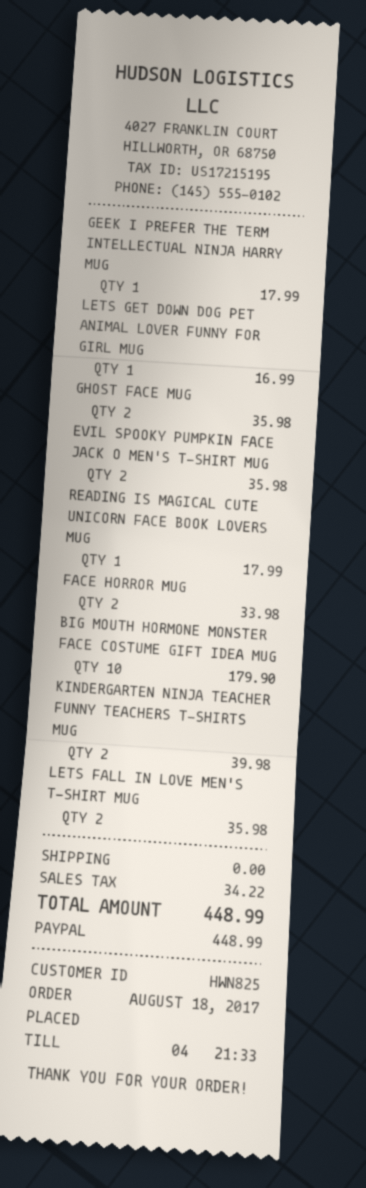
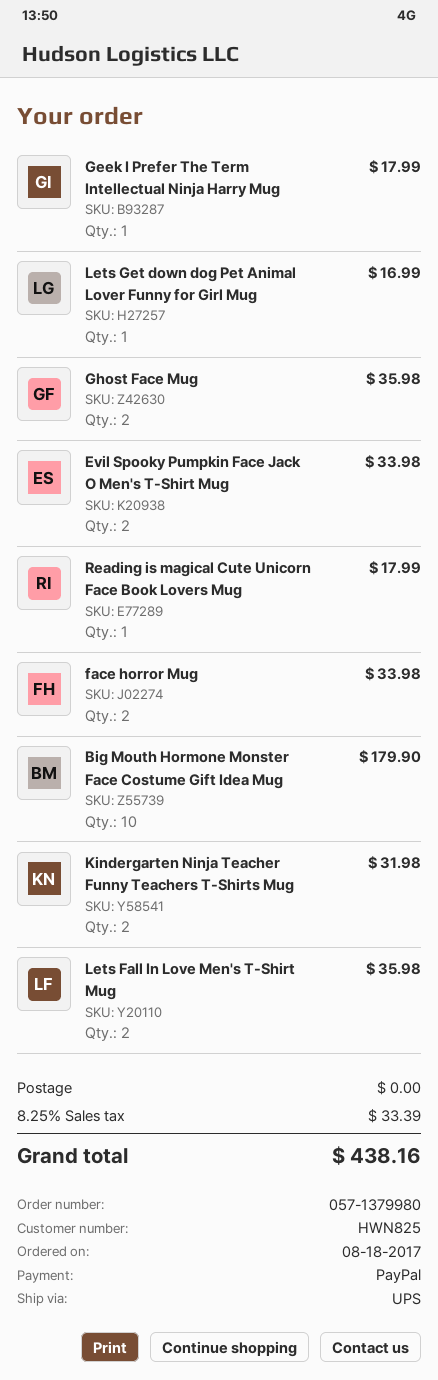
EVIL SPOOKY PUMPKIN FACE JACK O MEN'S T-SHIRT MUG: 2 for 35.98 -> 2 for 33.98
KINDERGARTEN NINJA TEACHER FUNNY TEACHERS T-SHIRTS MUG: 2 for 39.98 -> 2 for 31.98
tax: 34.22 -> 33.39
total: 448.99 -> 438.16

